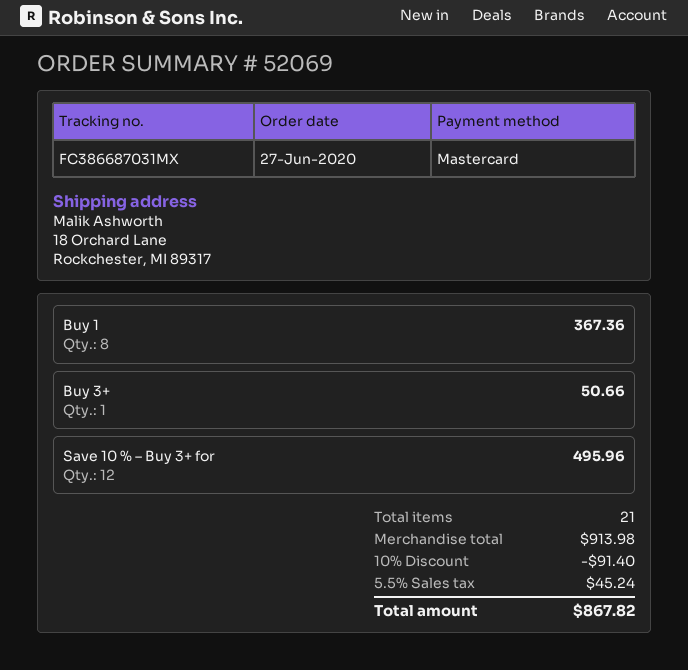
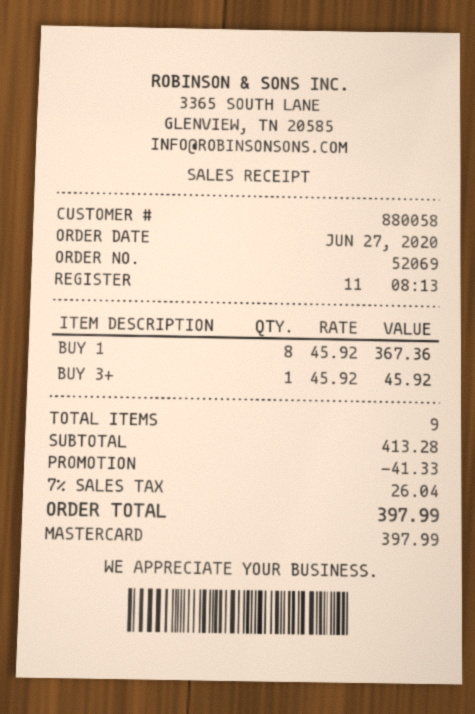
Buy 3+: 1 for 50.66 -> 1 for 45.92
Save 10 % – Buy 3+ for: 12 for 495.96 -> none
total quantity: 21 -> 9
subtotal: 913.98 -> 413.28
discount: 91.40 -> 41.33
tax: 5.5% = 45.24 -> 7% = 26.04
total: 867.82 -> 397.99

